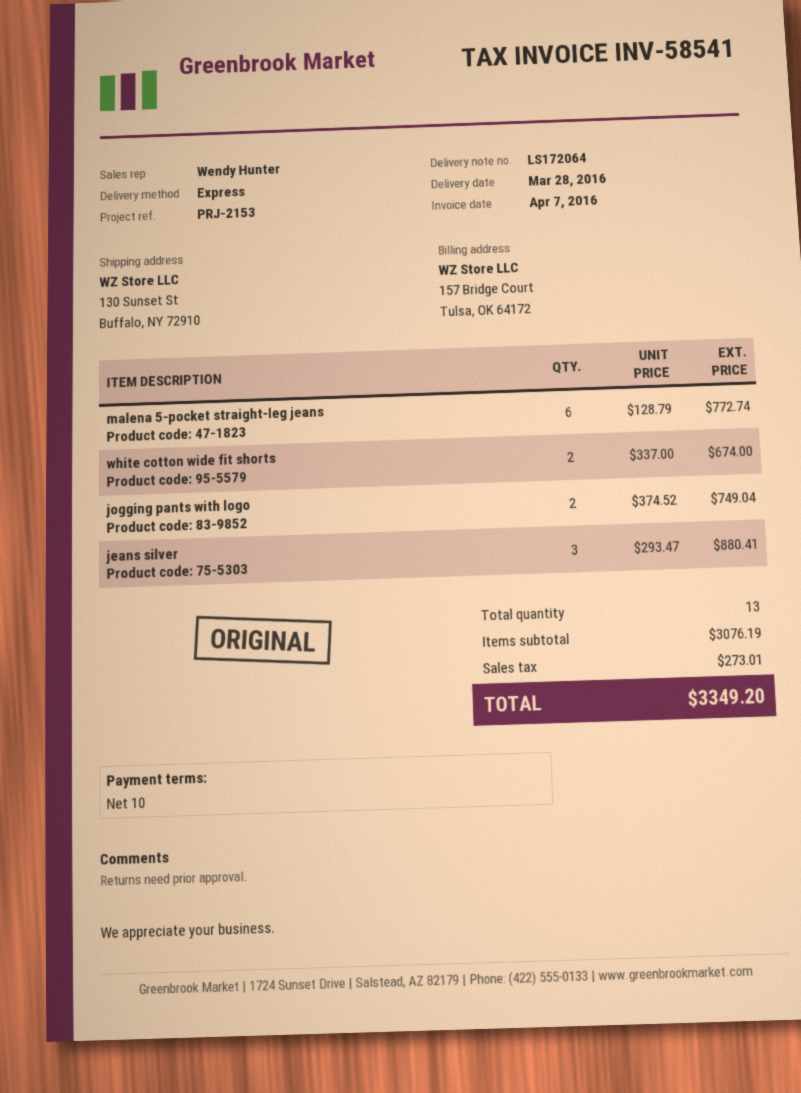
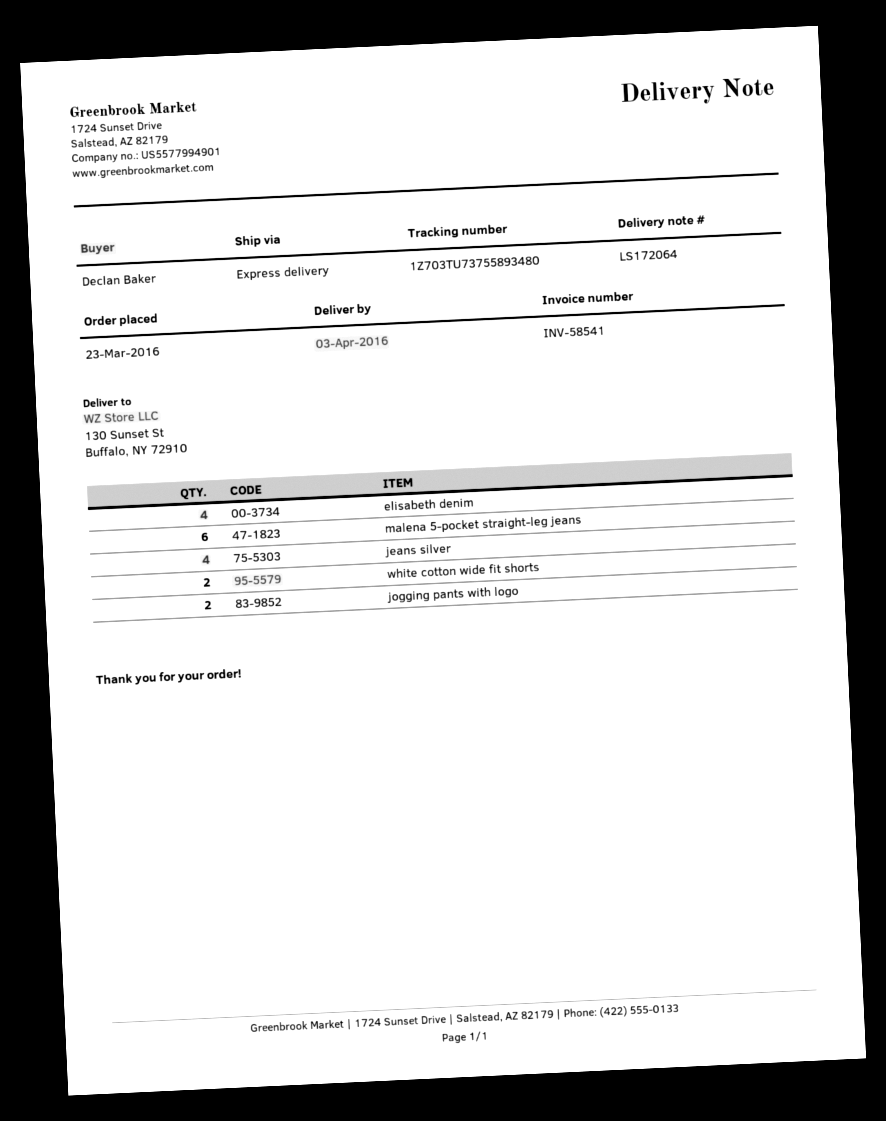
delivery date: 2016-03-28 -> 2016-04-03
jeans silver: 3 -> 4
elisabeth denim: none -> 4

